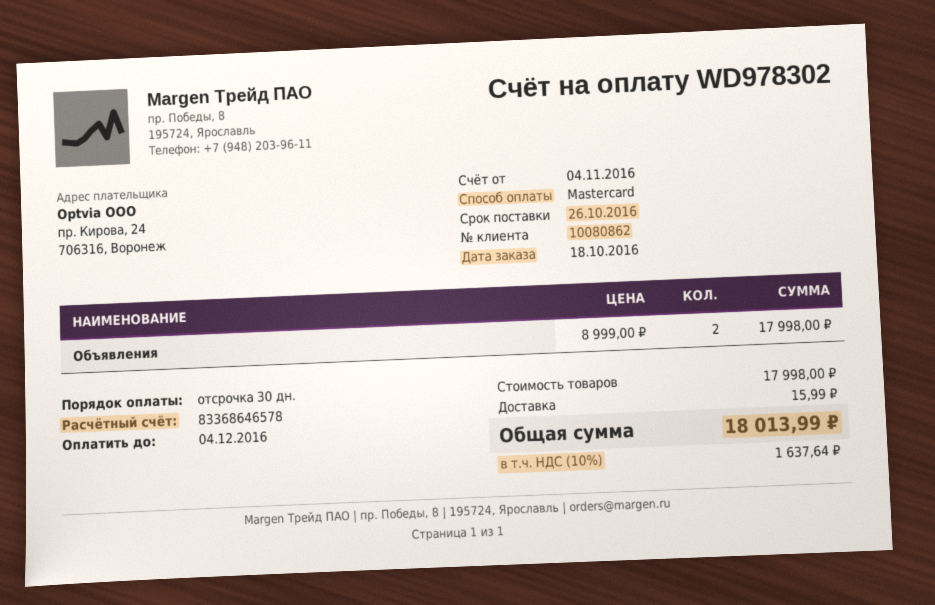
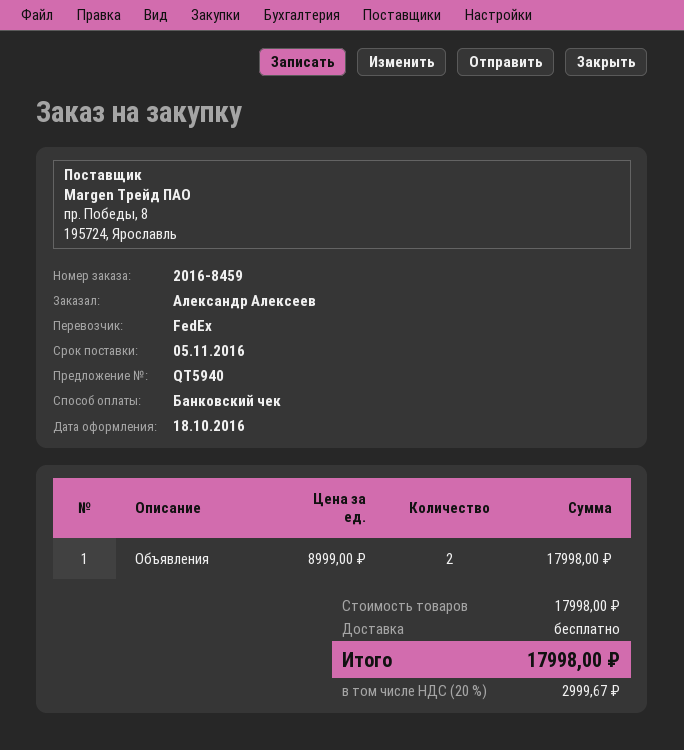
delivery date: 2016-10-26 -> 2016-11-05
payment method: Mastercard -> cheque
shipping: 15.99 -> 0.00
tax: 10% = 1637.64 -> 20% = 2999.67
total: 18013.99 -> 17998.00

